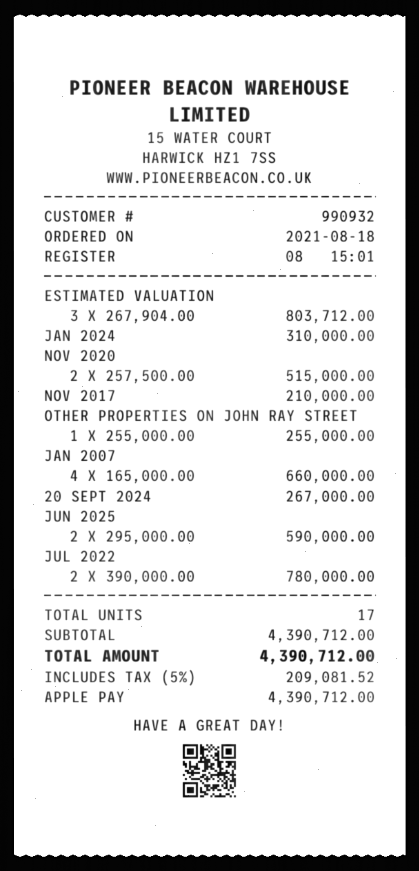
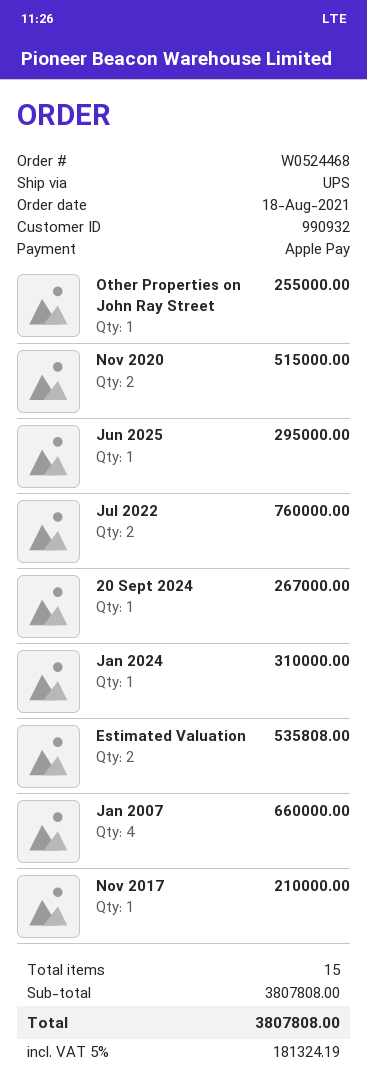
ESTIMATED VALUATION: 3 for 803712.00 -> 2 for 535808.00
JUN 2025: 2 for 590000.00 -> 1 for 295000.00
JUL 2022: 2 for 780000.00 -> 2 for 760000.00
total quantity: 17 -> 15
subtotal: 4390712.00 -> 3807808.00
tax: 5% = 209081.52 -> 5% = 181324.19
total: 4390712.00 -> 3807808.00

